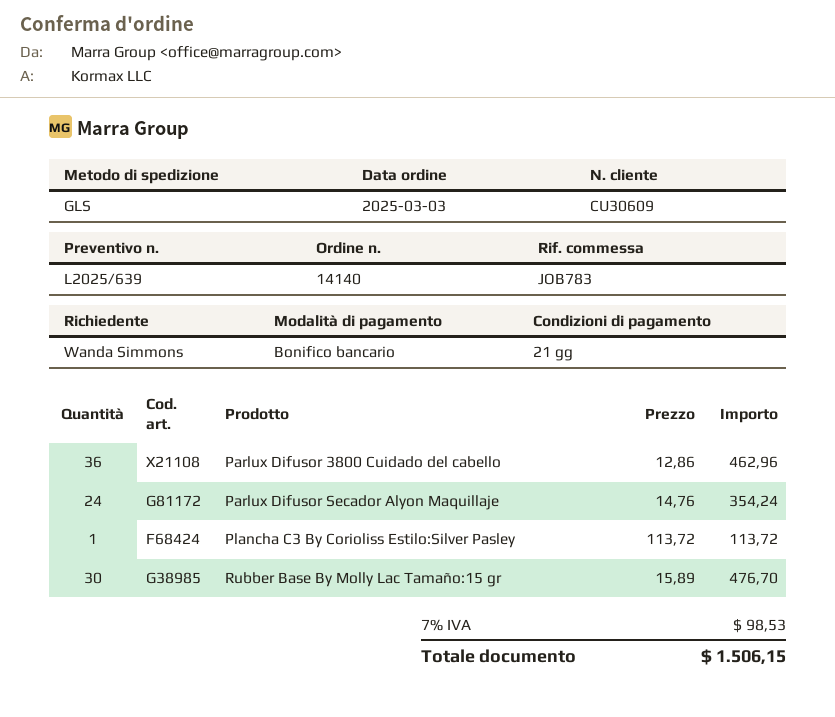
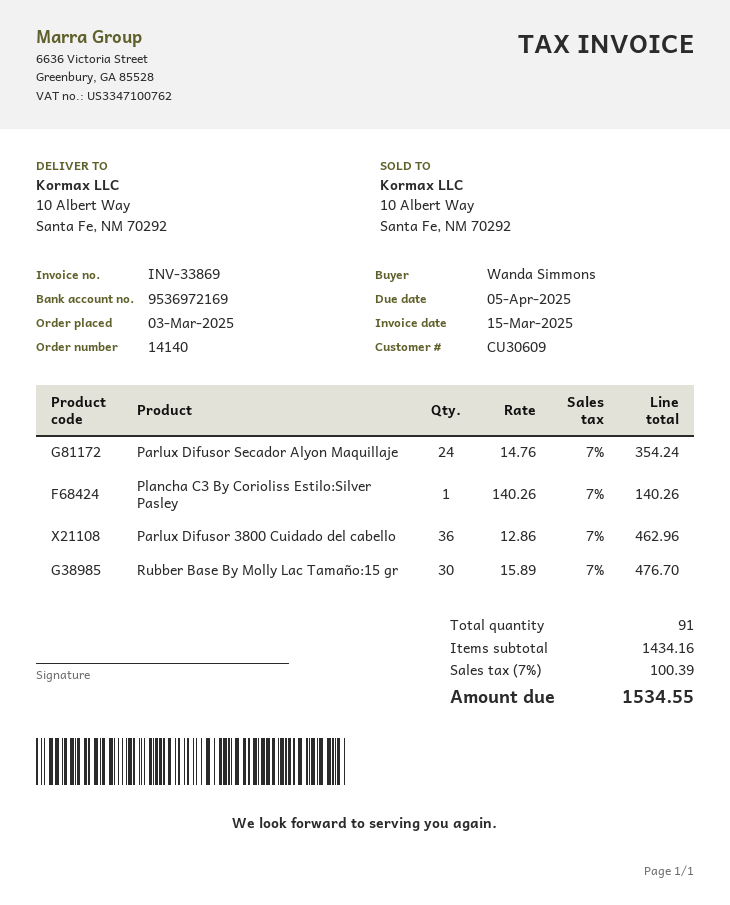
Plancha C3 By Corioliss Estilo:Silver Pasley: 1 x 113.72 = 113.72 -> 1 x 140.26 = 140.26
tax: 7% = 98.53 -> 7% = 100.39
total: 1506.15 -> 1534.55

